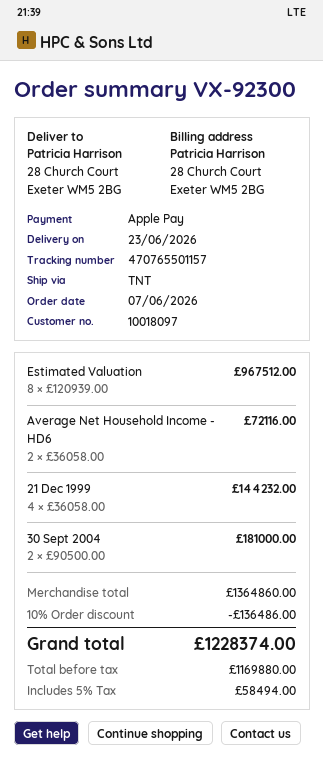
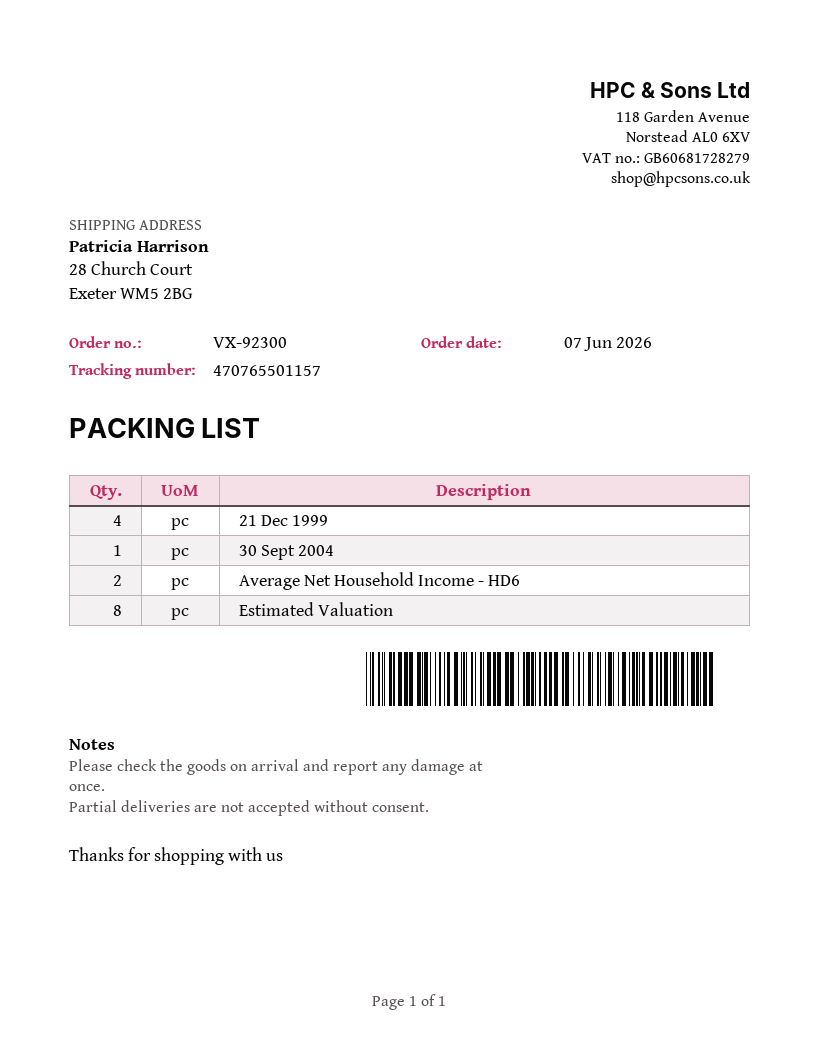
30 Sept 2004: 2 -> 1

